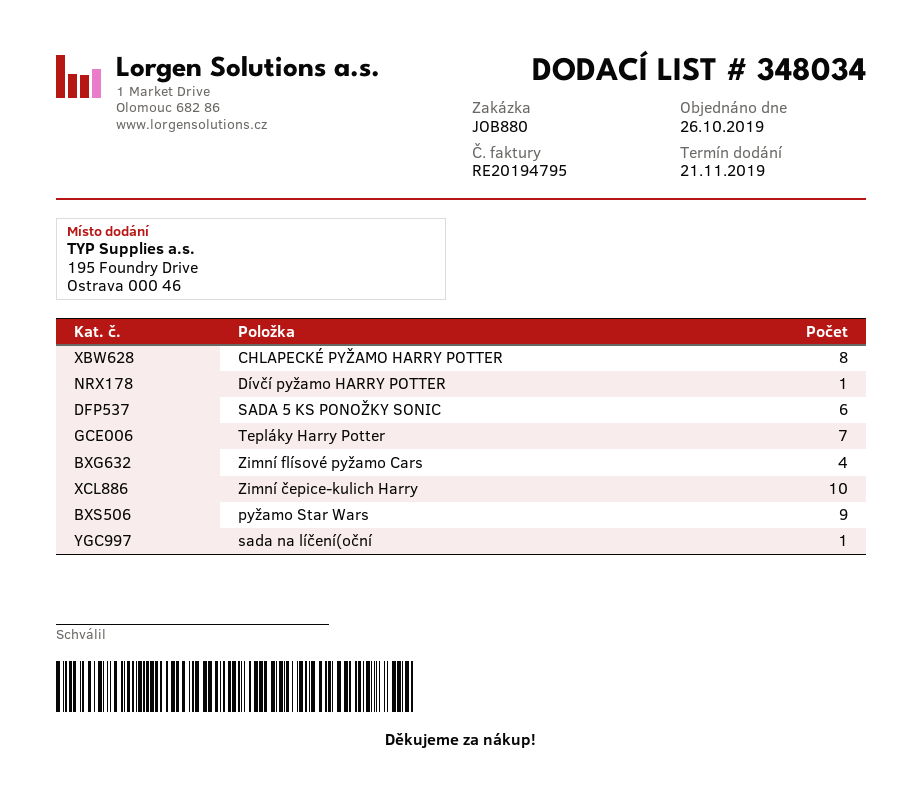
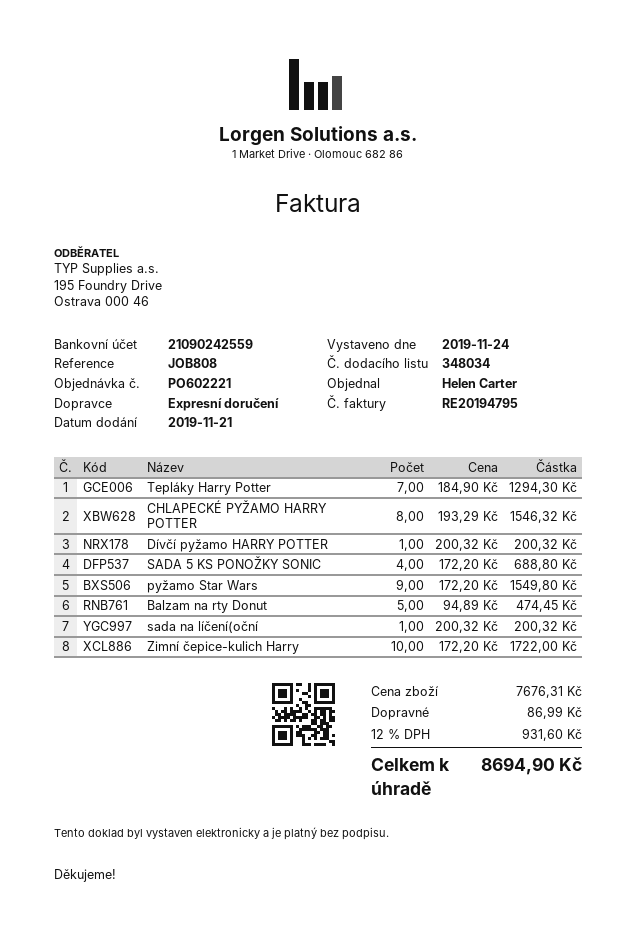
reference: JOB880 -> JOB808
SADA 5 KS PONOŽKY SONIC: 6 -> 4
Zimní flísové pyžamo Cars: 4 -> none
Balzam na rty Donut: none -> 5

